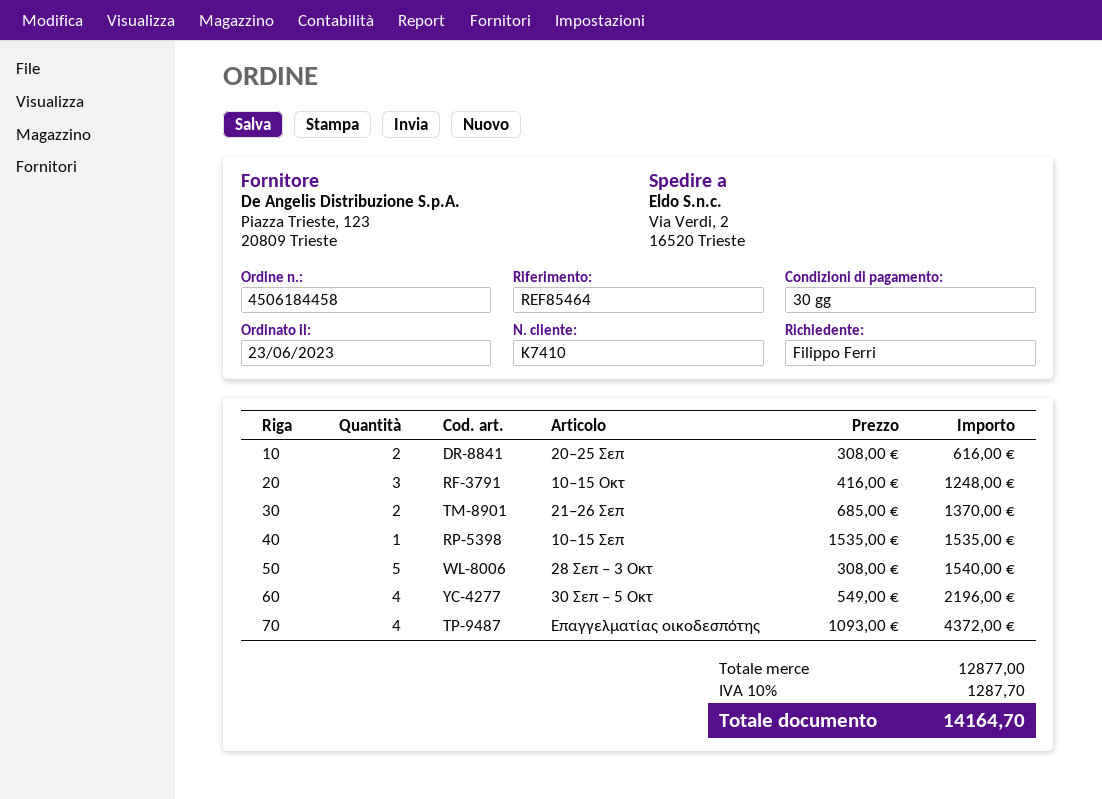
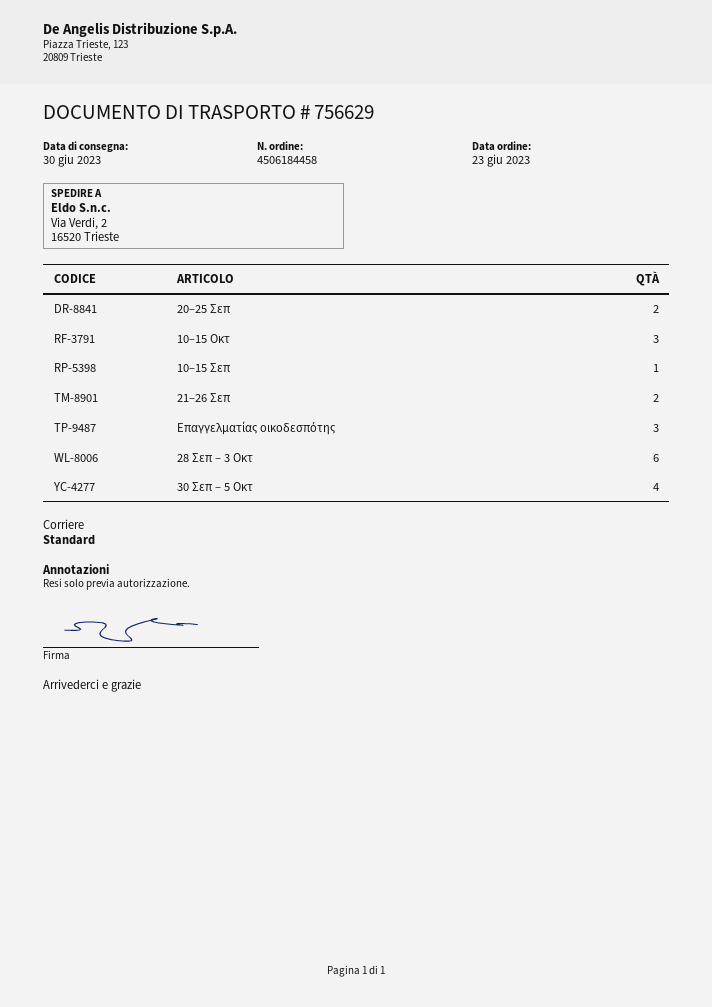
28 Σεπ – 3 Οκτ: 5 -> 6
Επαγγελματίας οικοδεσπότης: 4 -> 3

